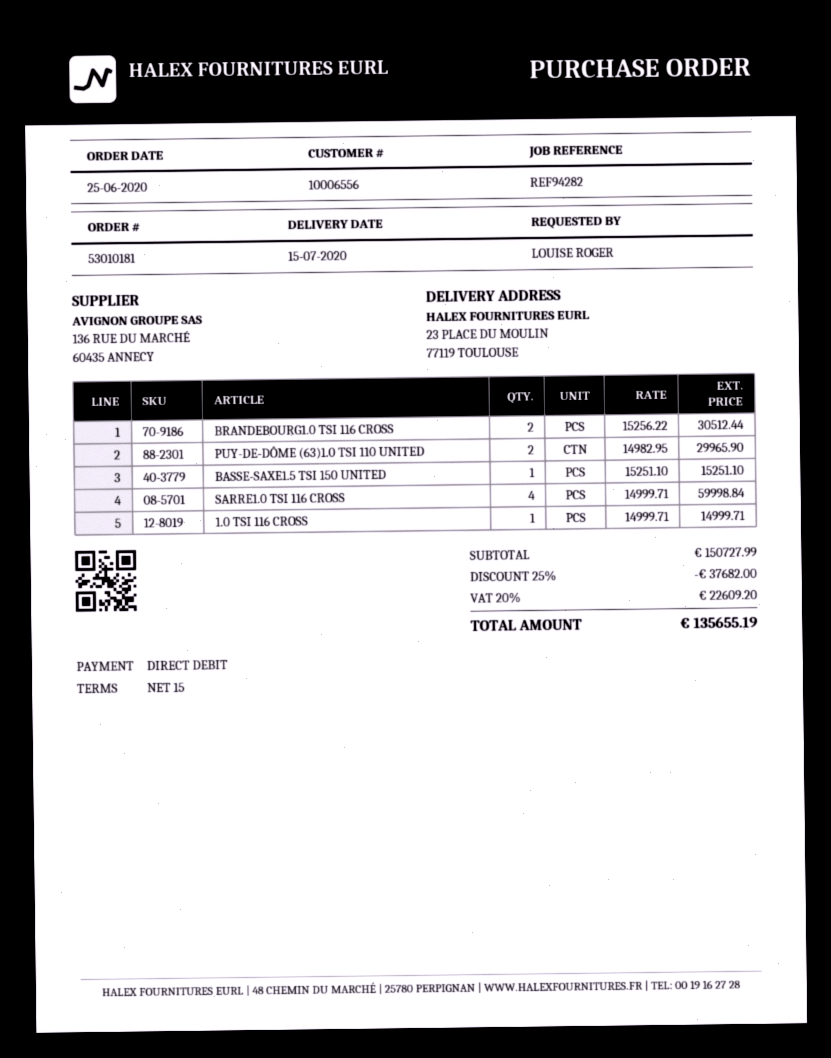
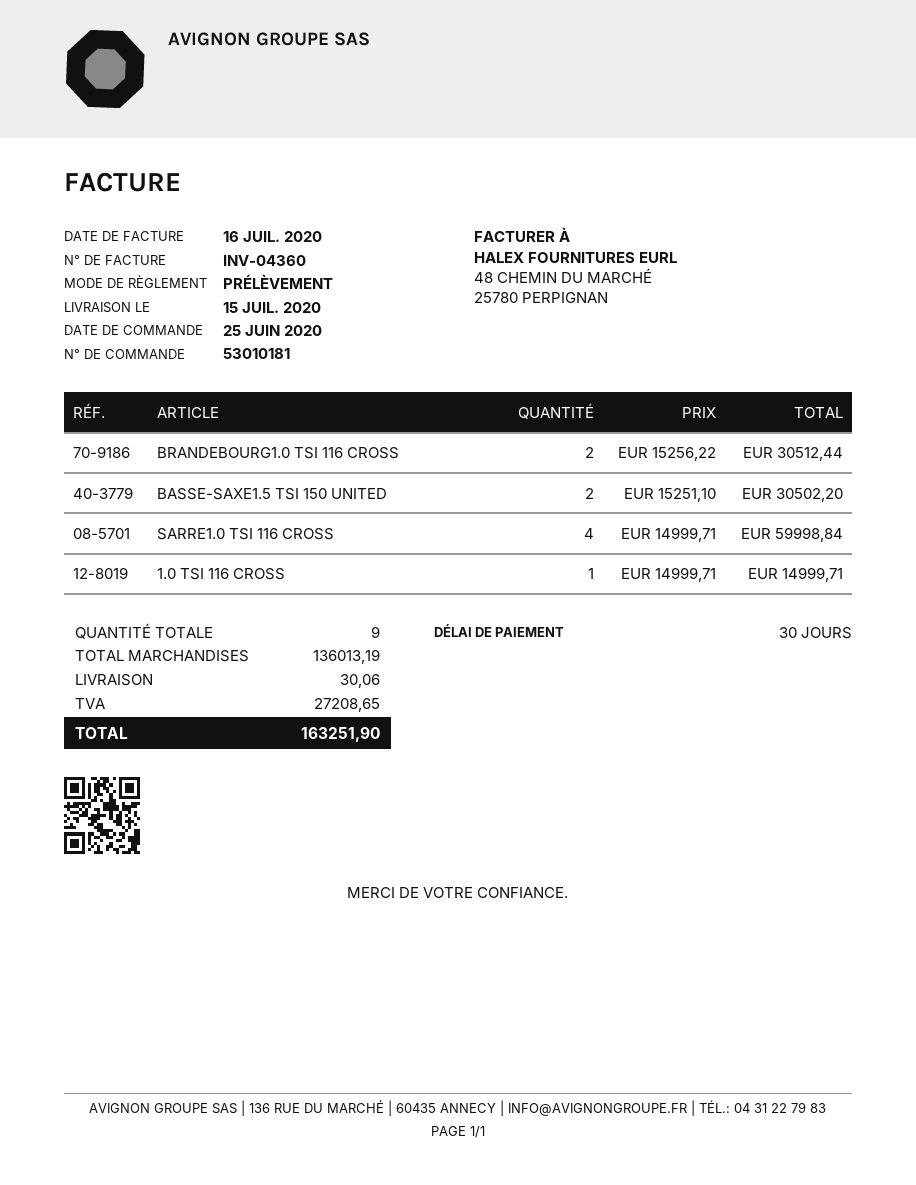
payment terms: 15 days -> 30 days
PUY-DE-DÔME (63)1.0 TSI 110 UNITED: 2 x 14982.95 = 29965.90 -> none
BASSE-SAXE1.5 TSI 150 UNITED: 1 x 15251.10 = 15251.10 -> 2 x 15251.10 = 30502.20
subtotal: 150727.99 -> 136013.19
discount: 25% = 37682.00 -> none
shipping: none -> 30.06
tax: 22609.20 -> 27208.65
total: 135655.19 -> 163251.90

